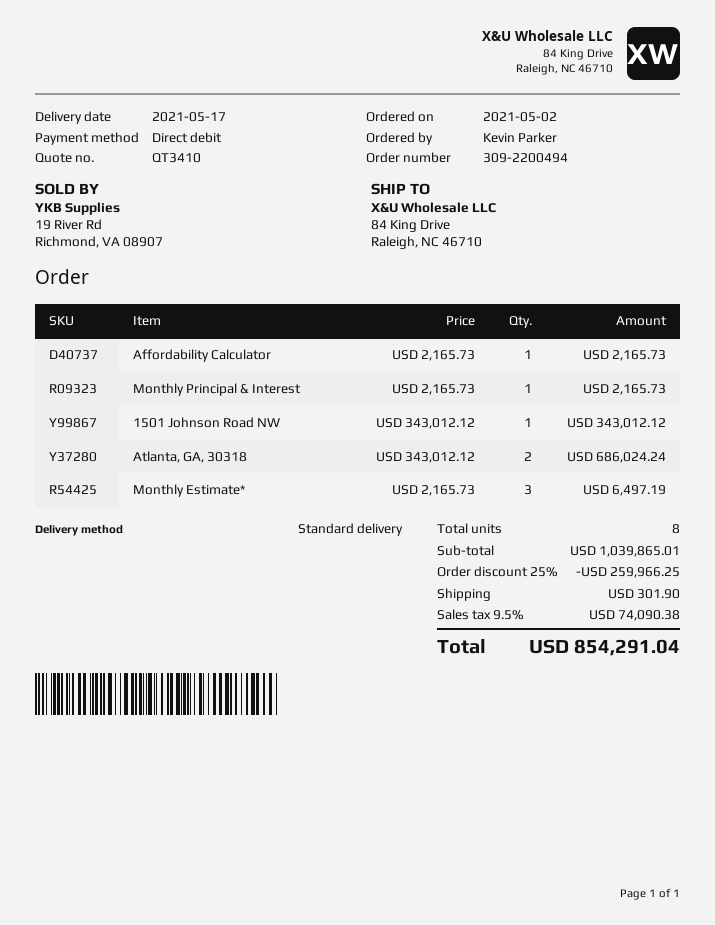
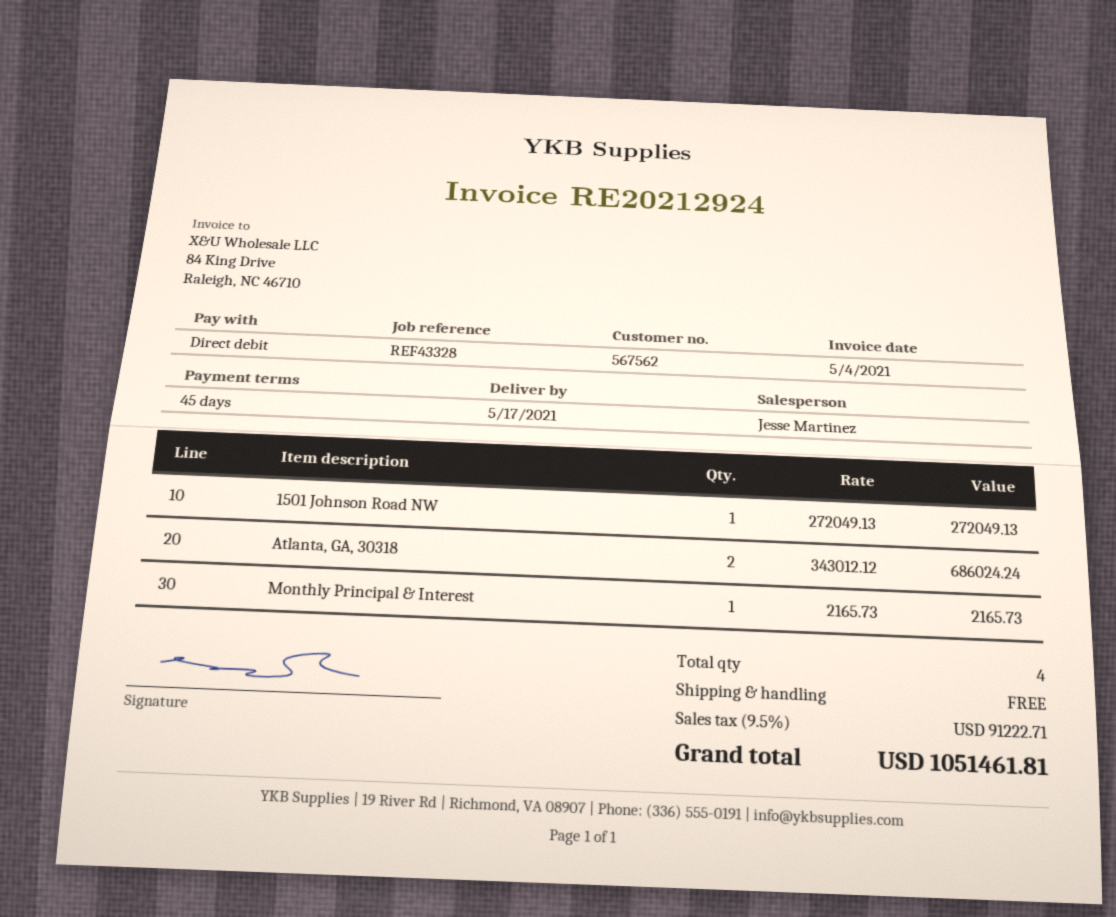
Affordability Calculator: 1 x 2165.73 = 2165.73 -> none
1501 Johnson Road NW: 1 x 343012.12 = 343012.12 -> 1 x 272049.13 = 272049.13
Monthly Estimate*: 3 x 2165.73 = 6497.19 -> none
total quantity: 8 -> 4
discount: 25% = 259966.25 -> none
shipping: 301.90 -> 0.00
tax: 9.5% = 74090.38 -> 9.5% = 91222.71
total: 854291.04 -> 1051461.81

